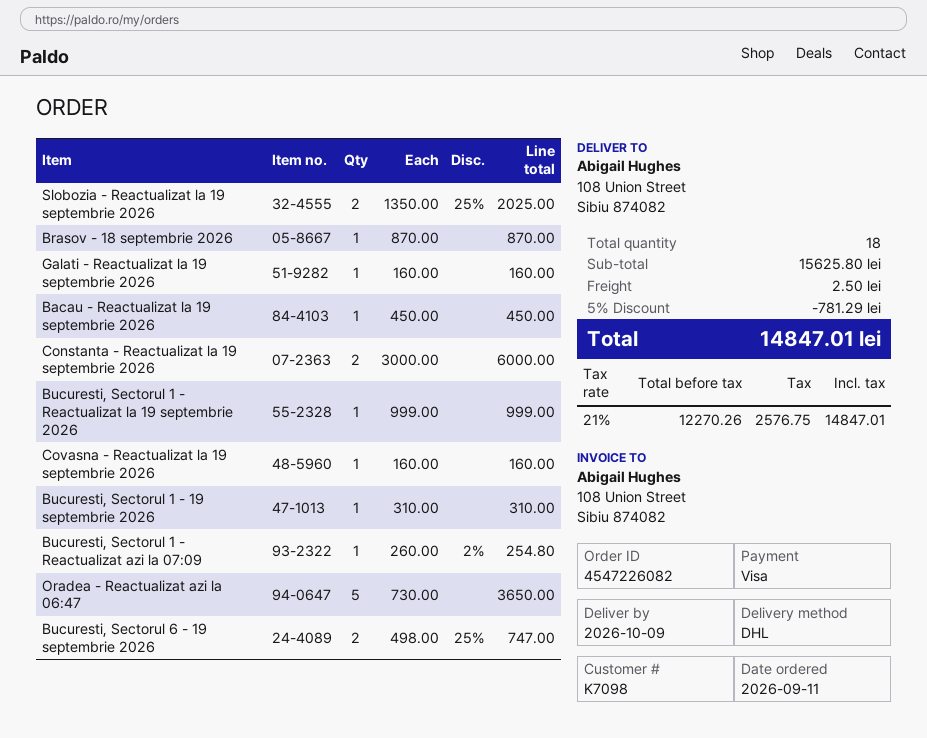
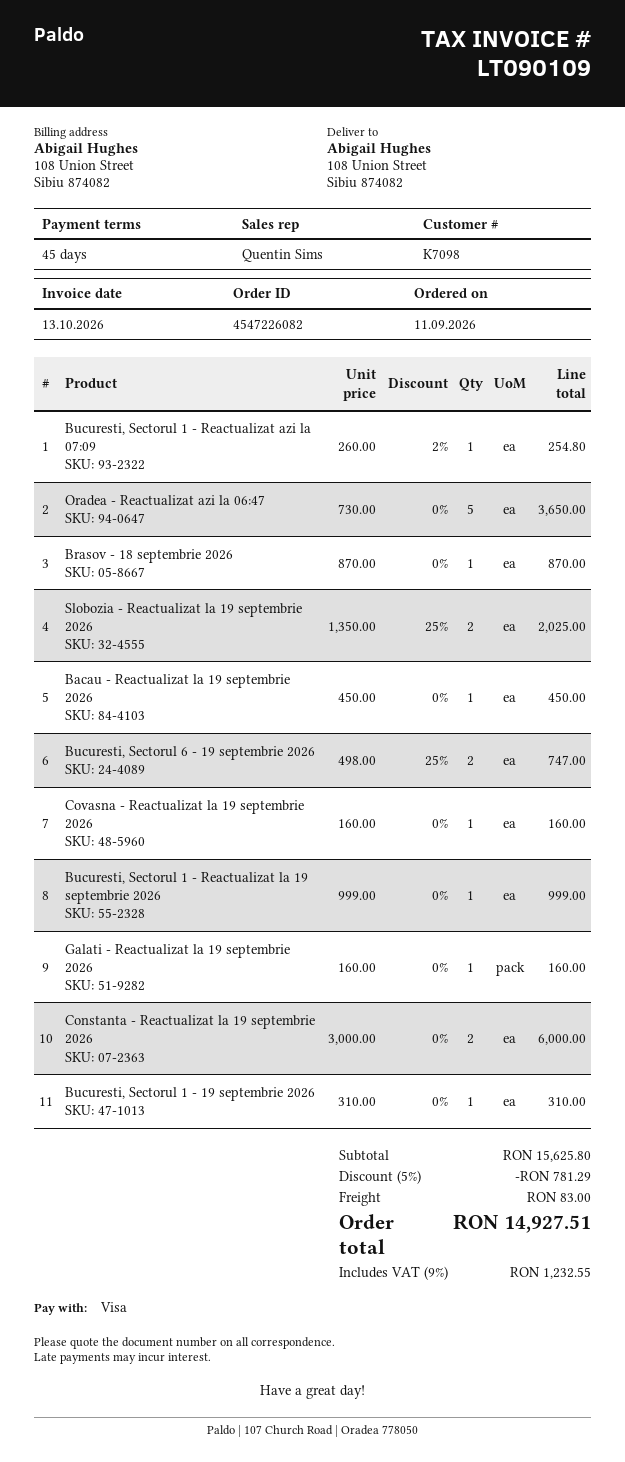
shipping: 2.50 -> 83.00
tax: 21% = 2576.75 -> 9% = 1232.55
total: 14847.01 -> 14927.51

